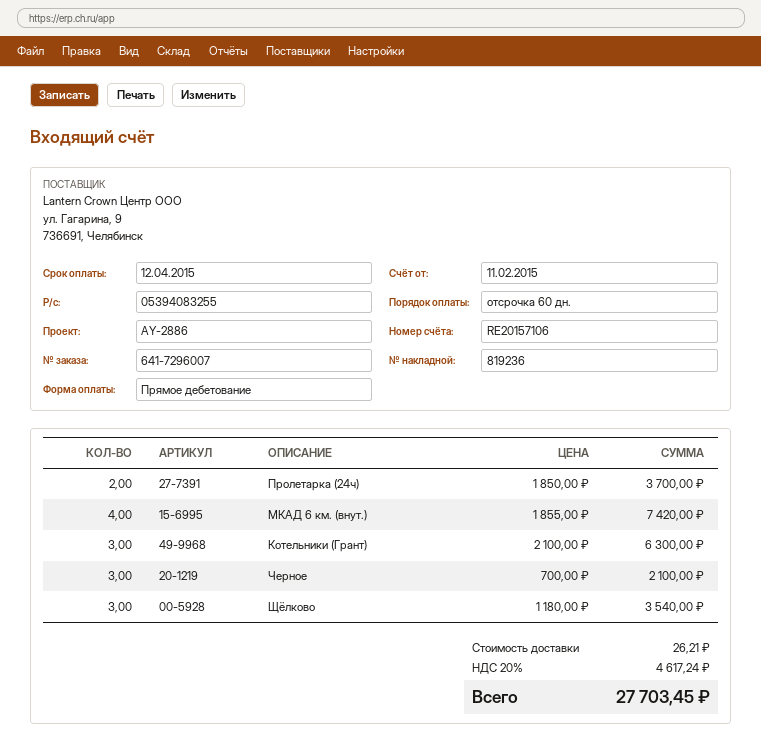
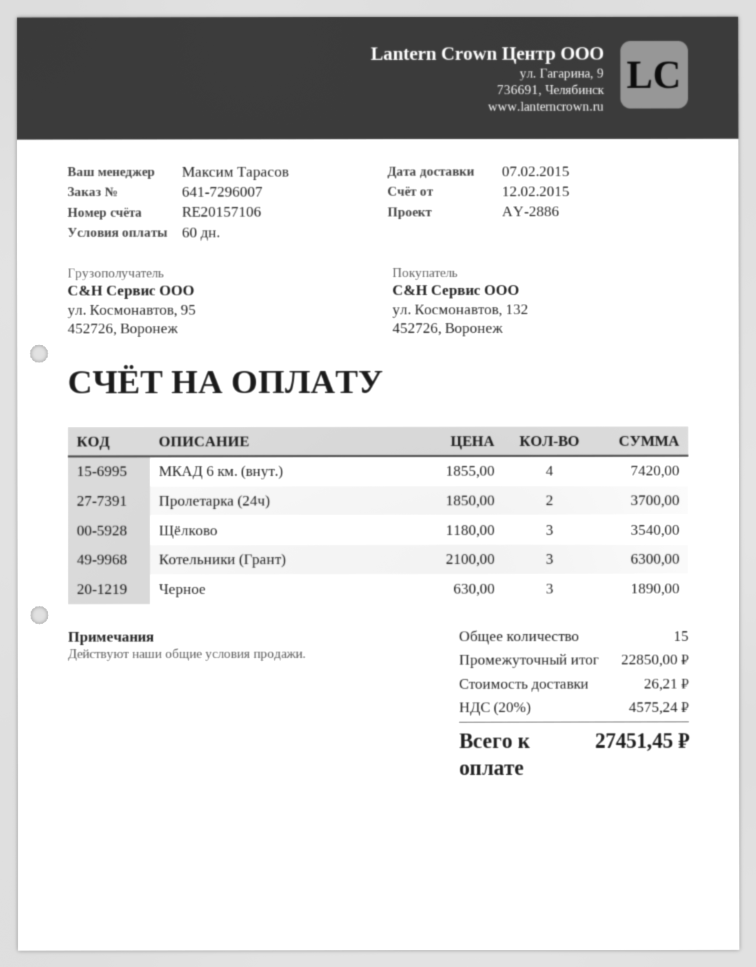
invoice date: 2015-02-11 -> 2015-02-12
Черное: 3 x 700.00 = 2100.00 -> 3 x 630.00 = 1890.00
tax: 20% = 4617.24 -> 20% = 4575.24
total: 27703.45 -> 27451.45

